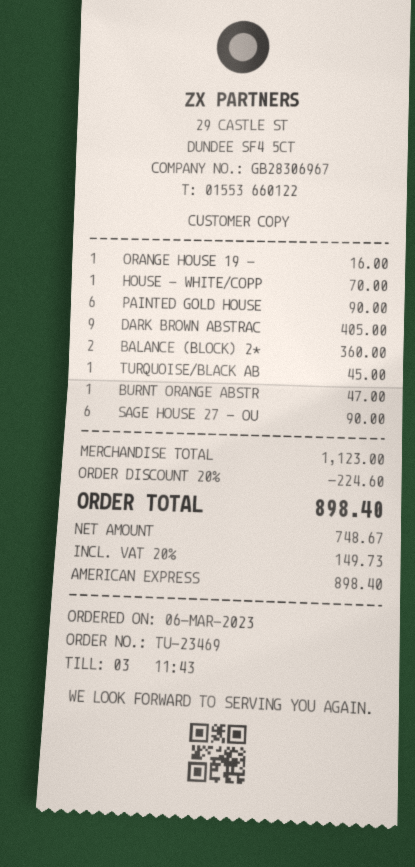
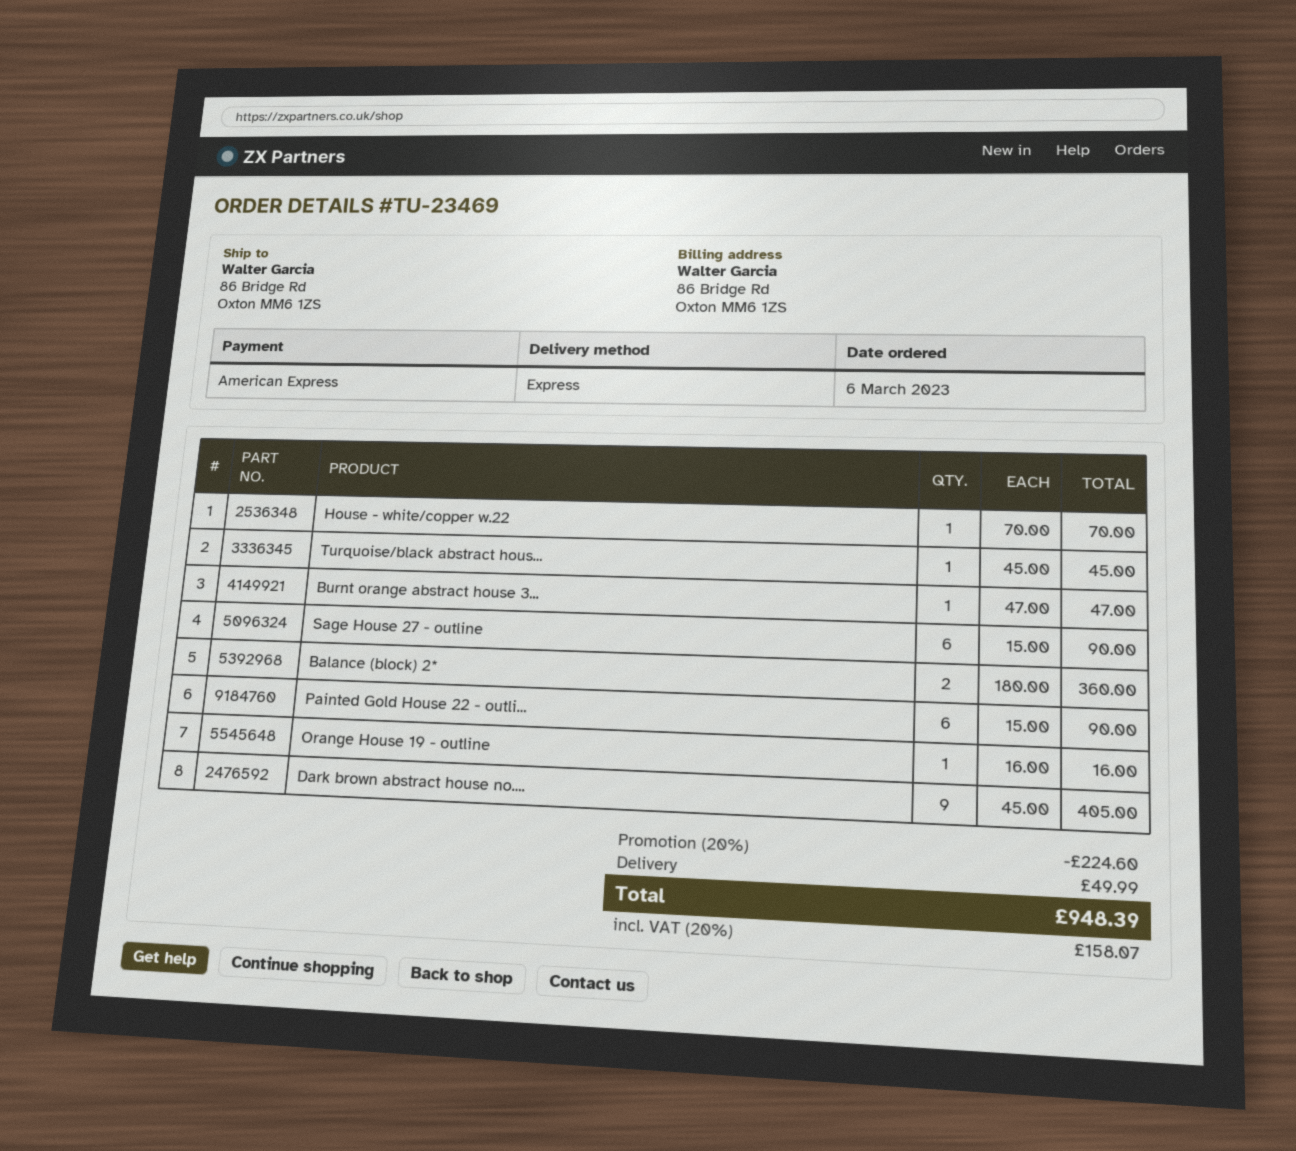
shipping: none -> 49.99
tax: 20% = 149.73 -> 20% = 158.07
total: 898.40 -> 948.39

